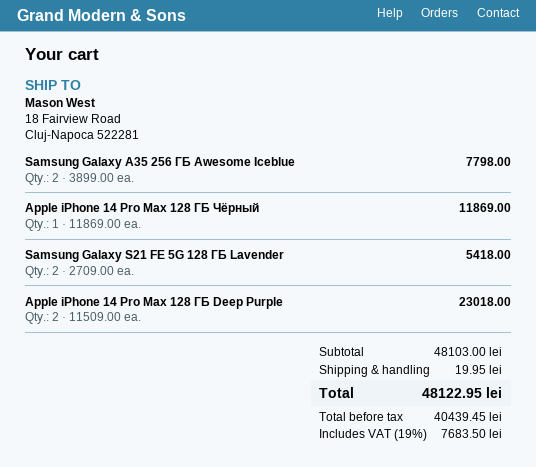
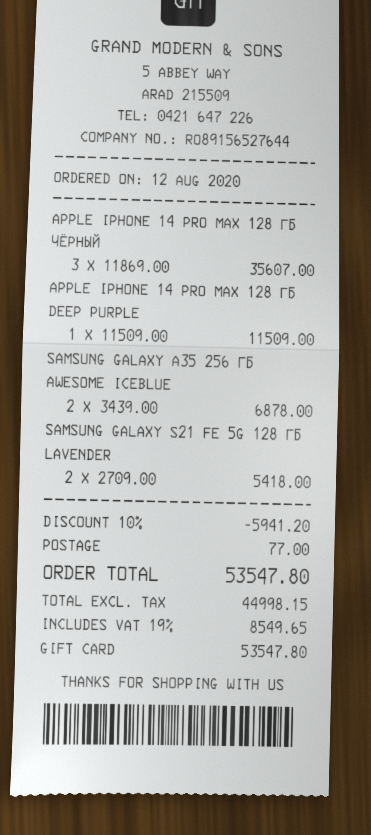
Samsung Galaxy A35 256 ГБ Awesome Iceblue: 2 x 3899.00 = 7798.00 -> 2 x 3439.00 = 6878.00
Apple iPhone 14 Pro Max 128 ГБ Чёрный: 1 x 11869.00 = 11869.00 -> 3 x 11869.00 = 35607.00
Apple iPhone 14 Pro Max 128 ГБ Deep Purple: 2 x 11509.00 = 23018.00 -> 1 x 11509.00 = 11509.00
discount: none -> 10% = 5941.20
shipping: 19.95 -> 77.00
net: 40439.45 -> 44998.15
tax: 19% = 7683.50 -> 19% = 8549.65
total: 48122.95 -> 53547.80

